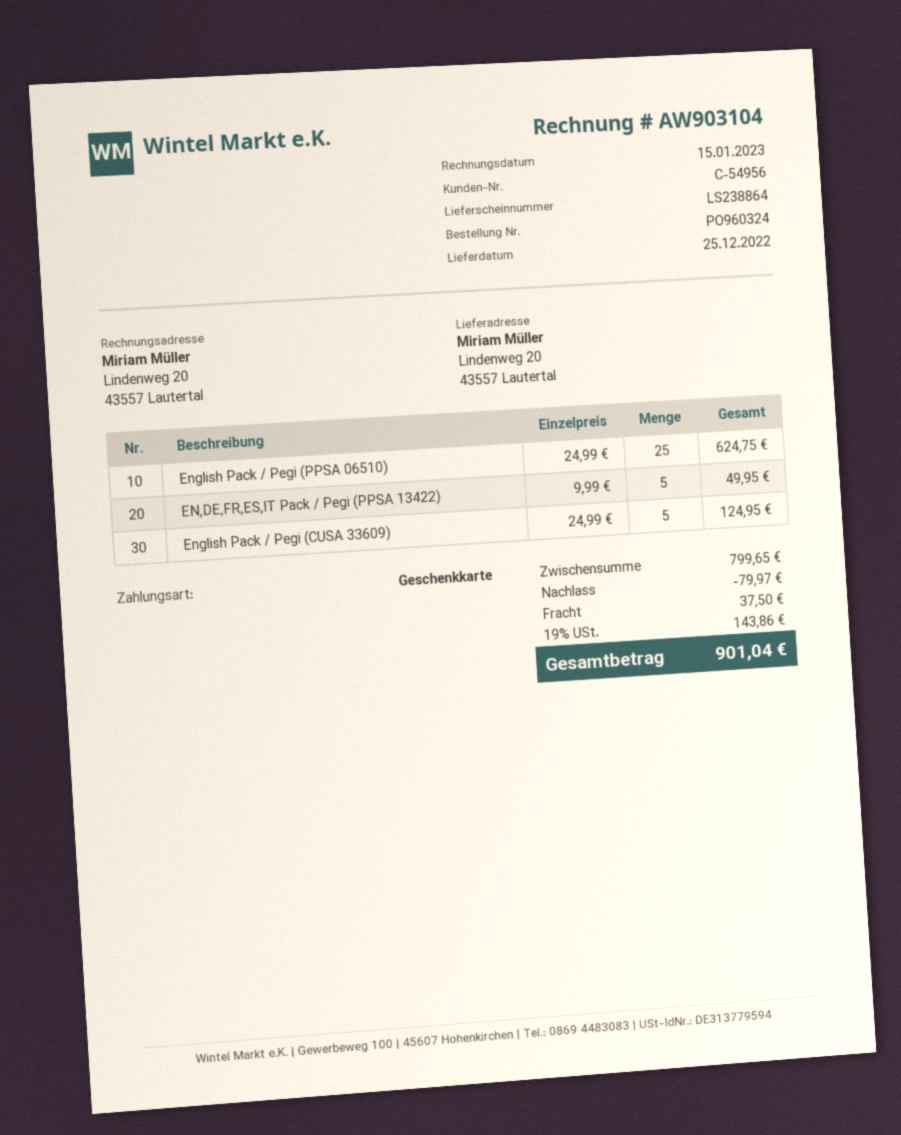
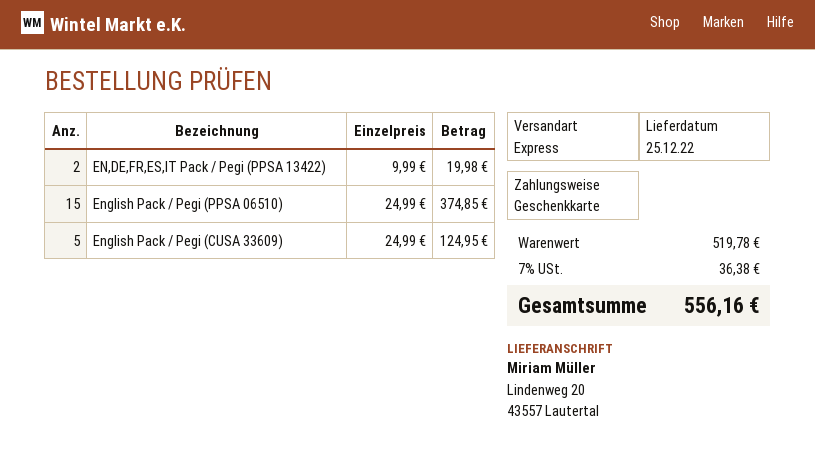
English Pack / Pegi (PPSA 06510): 25 x 24.99 = 624.75 -> 15 x 24.99 = 374.85
EN,DE,FR,ES,IT Pack / Pegi (PPSA 13422): 5 x 9.99 = 49.95 -> 2 x 9.99 = 19.98
subtotal: 799.65 -> 519.78
discount: 79.97 -> none
shipping: 37.50 -> none
tax: 19% = 143.86 -> 7% = 36.38
total: 901.04 -> 556.16

